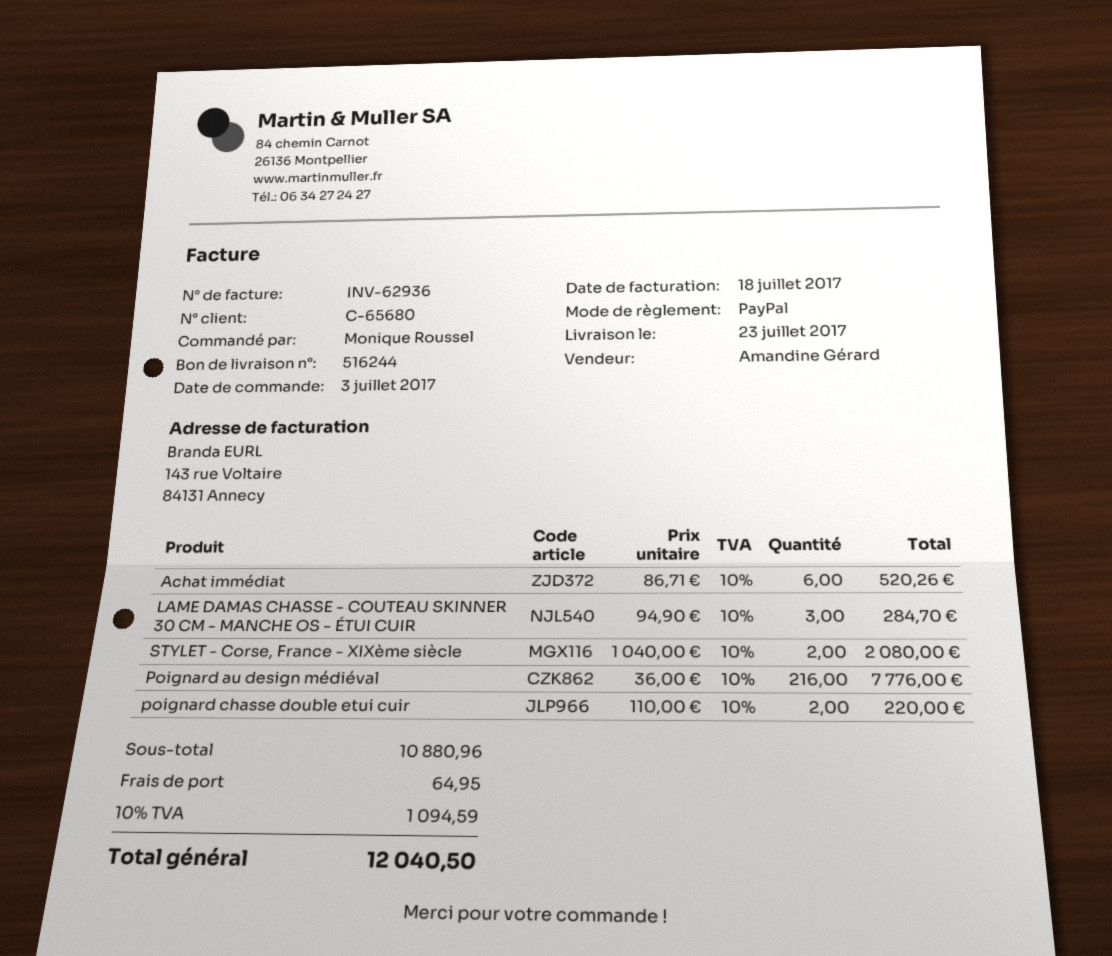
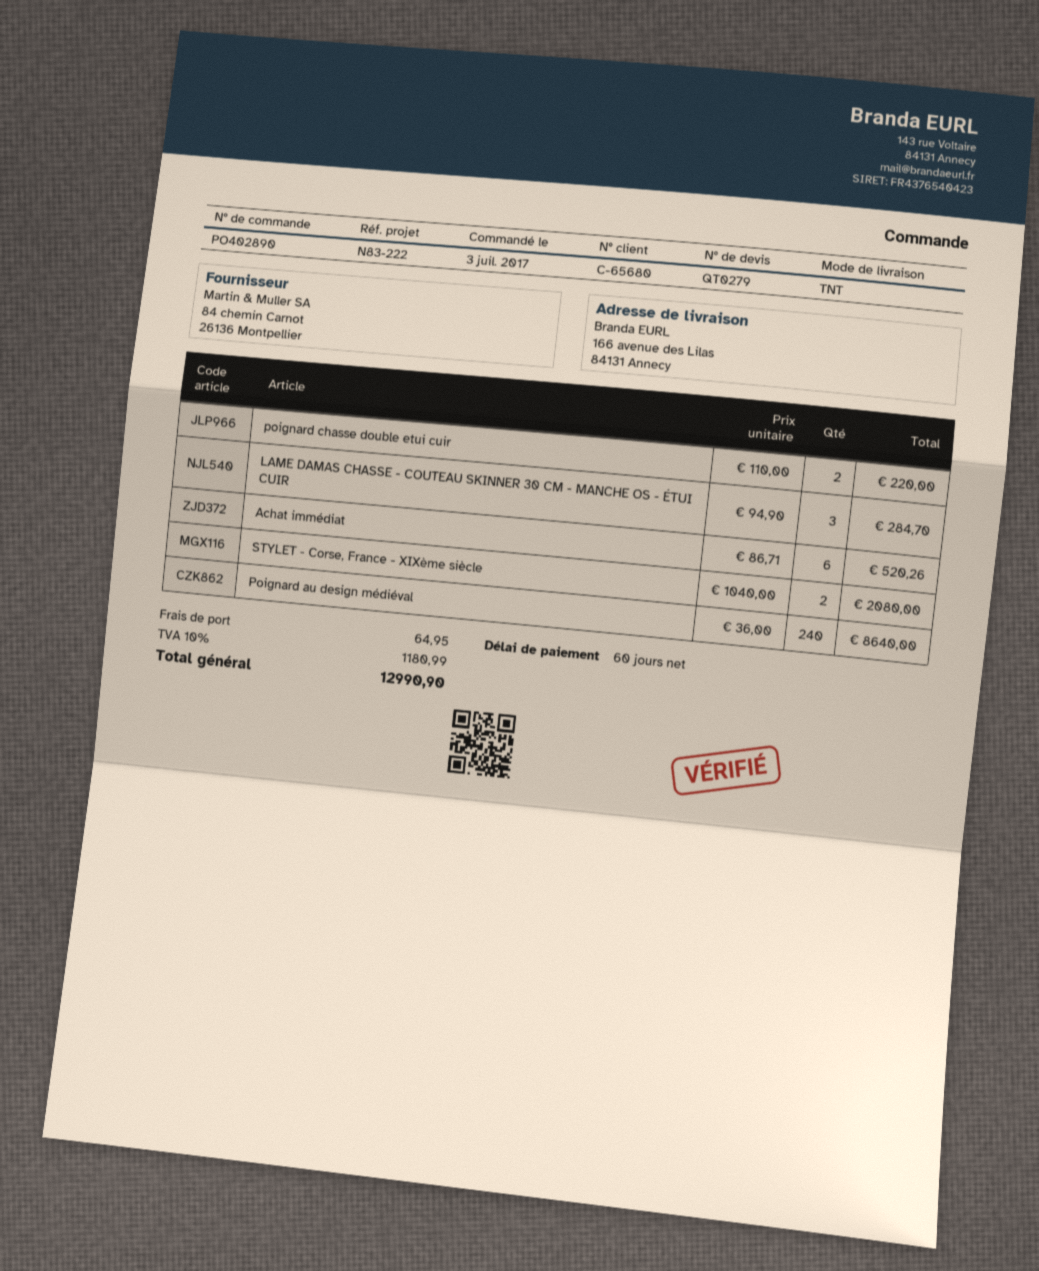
Poignard au design médiéval: 216 x 36.00 = 7776.00 -> 240 x 36.00 = 8640.00
tax: 10% = 1094.59 -> 10% = 1180.99
total: 12040.50 -> 12990.90

